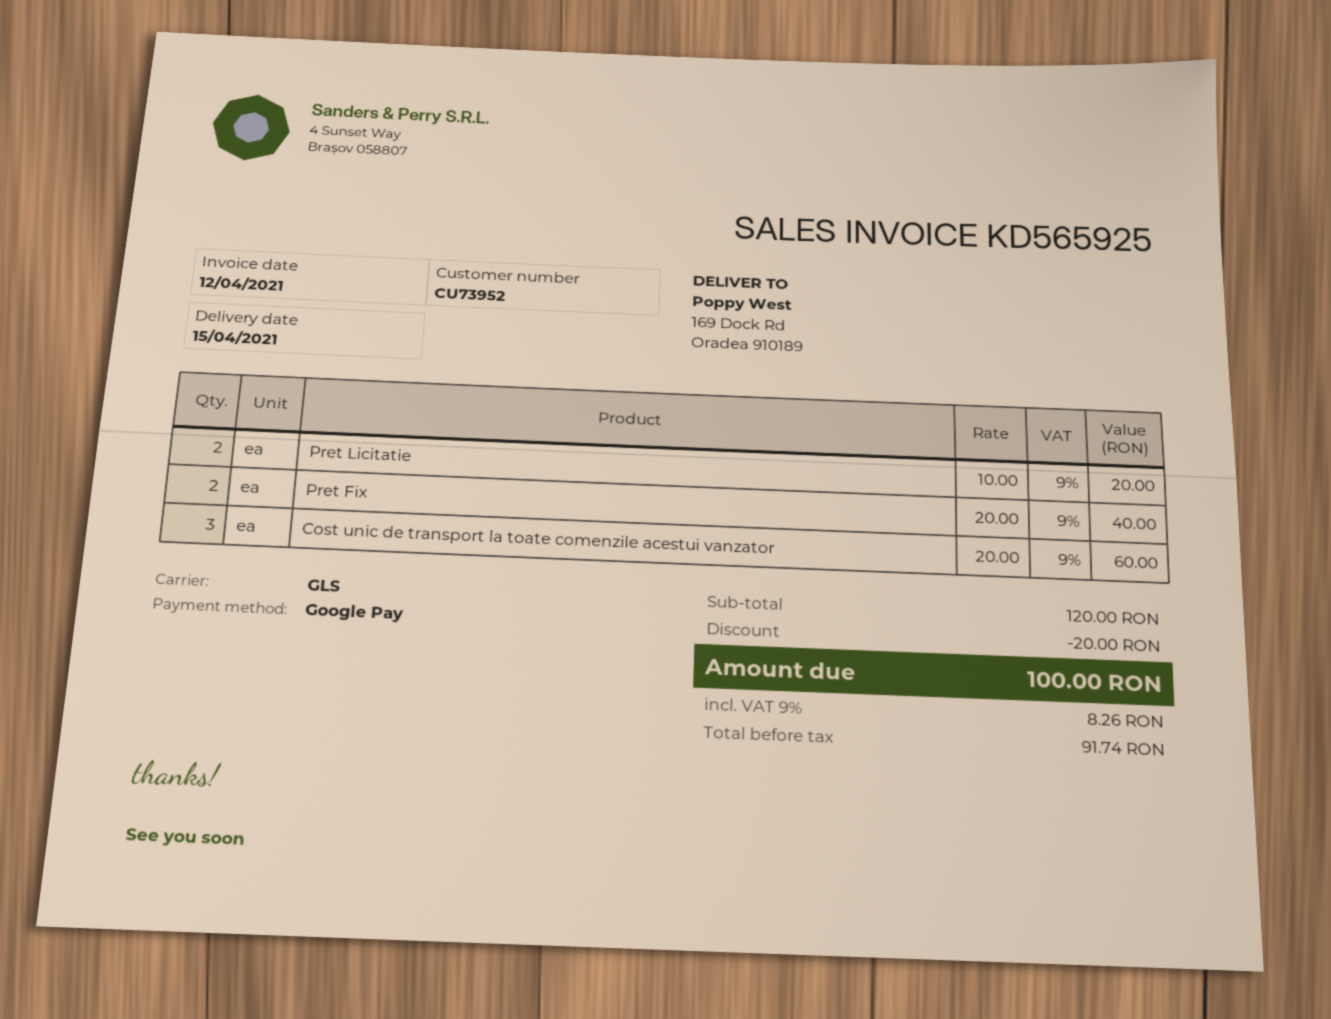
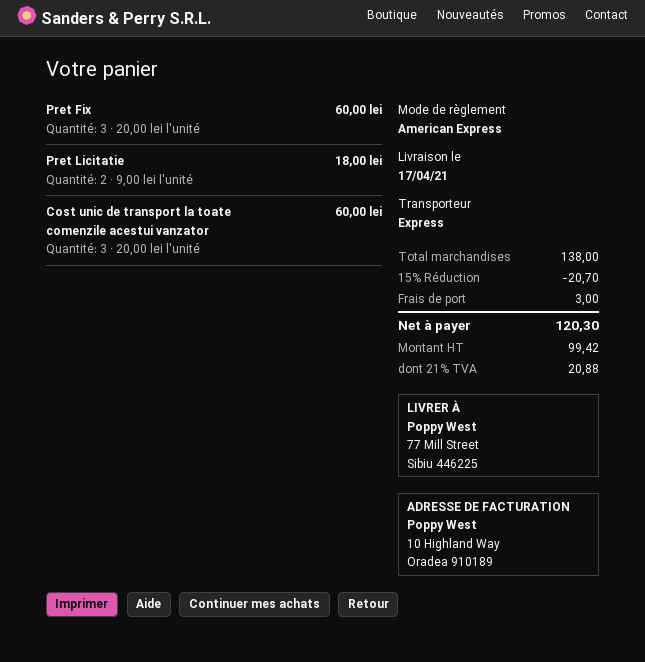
delivery date: 2021-04-15 -> 2021-04-17
payment method: Google Pay -> American Express
shipping method: GLS -> express
ship to: 169 Dock Rd, Oradea 910189 -> 77 Mill Street, Sibiu 446225
Pret Licitatie: 2 x 10.00 = 20.00 -> 2 x 9.00 = 18.00
Pret Fix: 2 x 20.00 = 40.00 -> 3 x 20.00 = 60.00
subtotal: 120.00 -> 138.00
discount: 20.00 -> 20.70
shipping: none -> 3.00
net: 91.74 -> 99.42
tax: 9% = 8.26 -> 21% = 20.88
total: 100.00 -> 120.30

